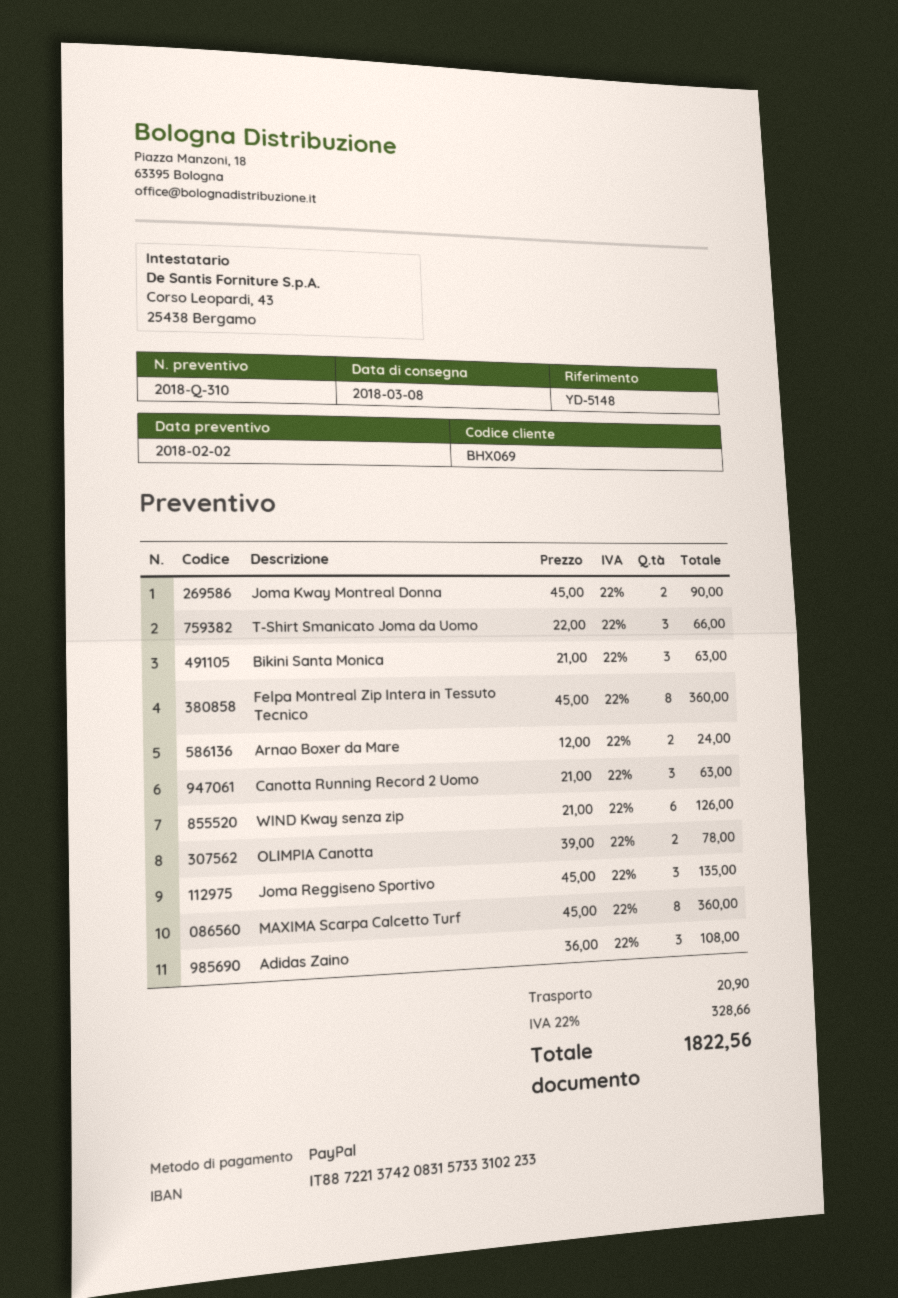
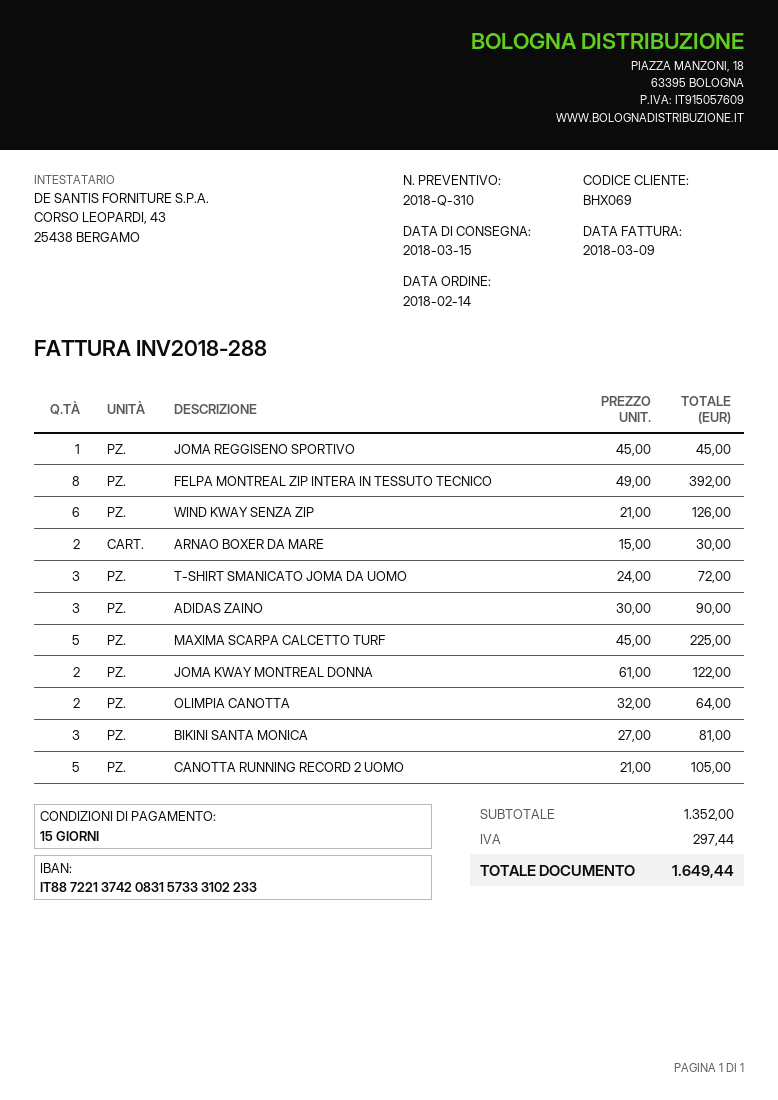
delivery date: 2018-03-08 -> 2018-03-15
Joma Kway Montreal Donna: 2 x 45.00 = 90.00 -> 2 x 61.00 = 122.00
T-Shirt Smanicato Joma da Uomo: 3 x 22.00 = 66.00 -> 3 x 24.00 = 72.00
Bikini Santa Monica: 3 x 21.00 = 63.00 -> 3 x 27.00 = 81.00
Felpa Montreal Zip Intera in Tessuto Tecnico: 8 x 45.00 = 360.00 -> 8 x 49.00 = 392.00
Arnao Boxer da Mare: 2 x 12.00 = 24.00 -> 2 x 15.00 = 30.00
Canotta Running Record 2 Uomo: 3 x 21.00 = 63.00 -> 5 x 21.00 = 105.00
OLIMPIA Canotta: 2 x 39.00 = 78.00 -> 2 x 32.00 = 64.00
Joma Reggiseno Sportivo: 3 x 45.00 = 135.00 -> 1 x 45.00 = 45.00
MAXIMA Scarpa Calcetto Turf: 8 x 45.00 = 360.00 -> 5 x 45.00 = 225.00
Adidas Zaino: 3 x 36.00 = 108.00 -> 3 x 30.00 = 90.00
shipping: 20.90 -> none
tax: 328.66 -> 297.44
total: 1822.56 -> 1649.44

